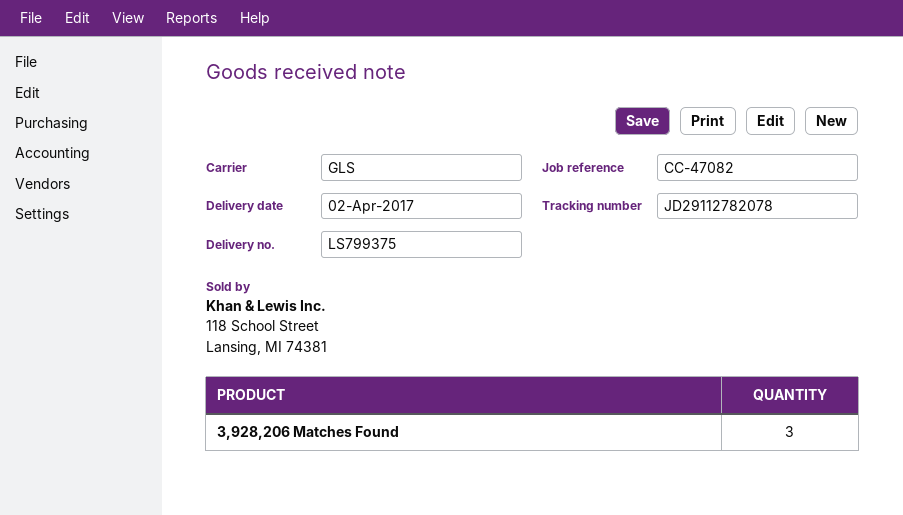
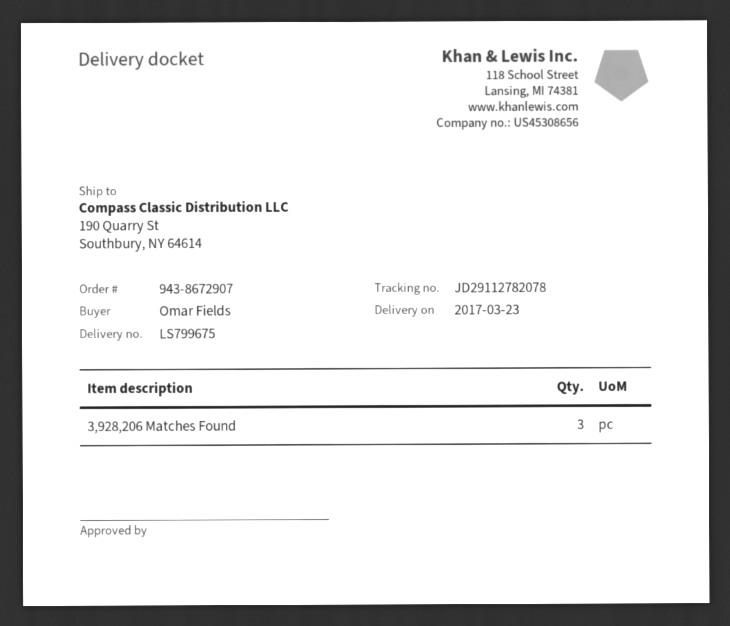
delivery note number: LS799375 -> LS799675
delivery date: 2017-04-02 -> 2017-03-23

